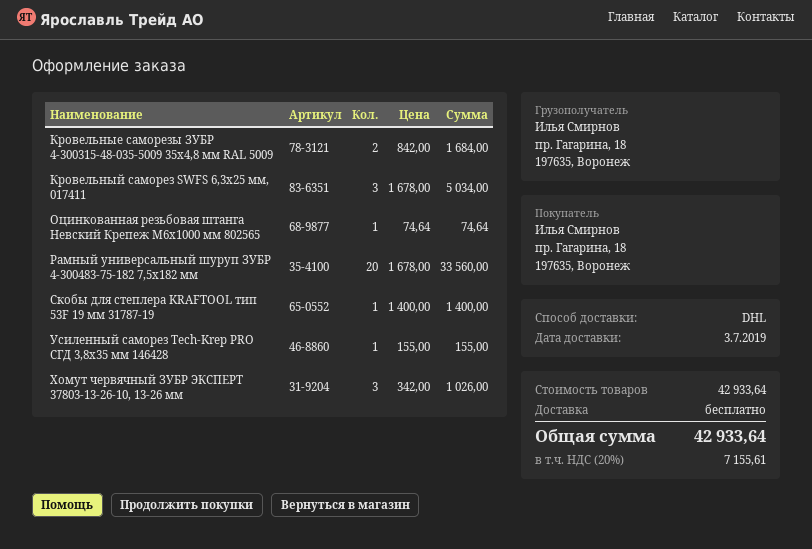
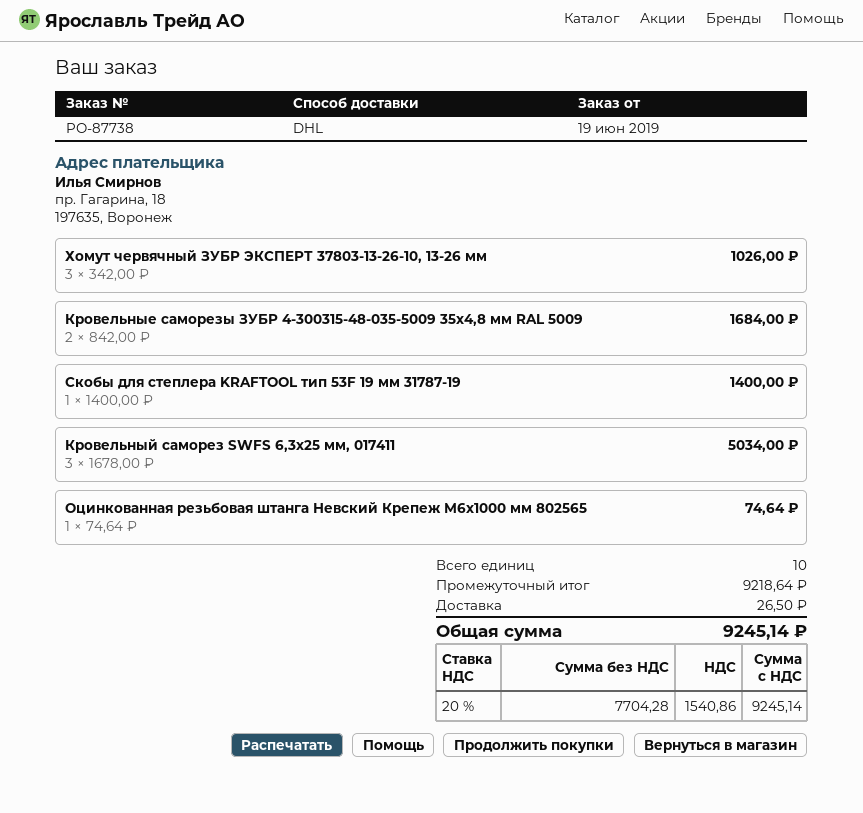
Рамный универсальный шуруп ЗУБР 4-300483-75-182 7,5x182 мм: 20 x 1678.00 = 33560.00 -> none
Усиленный саморез Tech-Krep PRO СГД 3,8x35 мм 146428: 1 x 155.00 = 155.00 -> none
subtotal: 42933.64 -> 9218.64
shipping: 0.00 -> 26.50
tax: 20% = 7155.61 -> 20% = 1540.86
total: 42933.64 -> 9245.14

